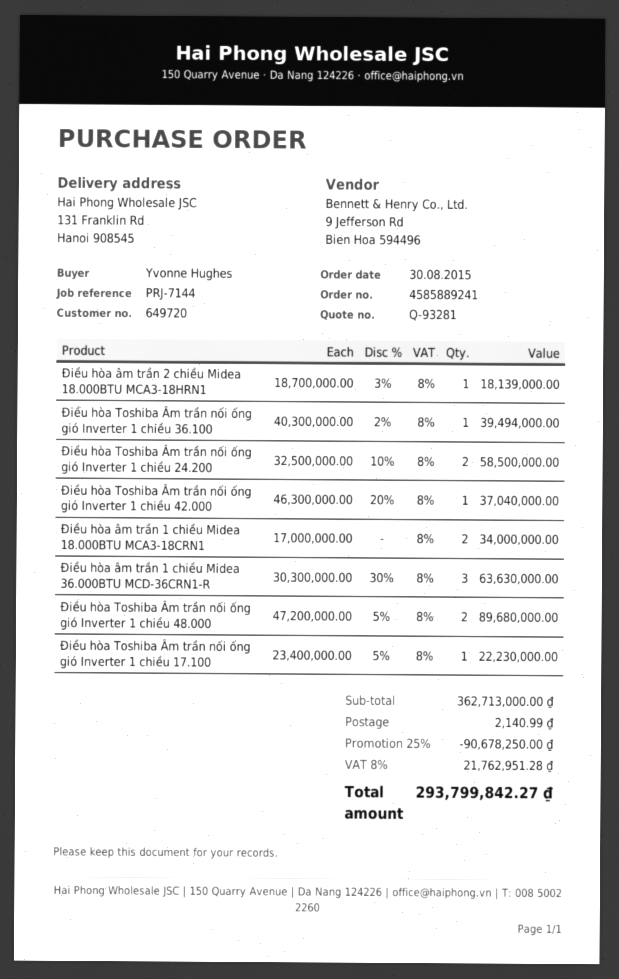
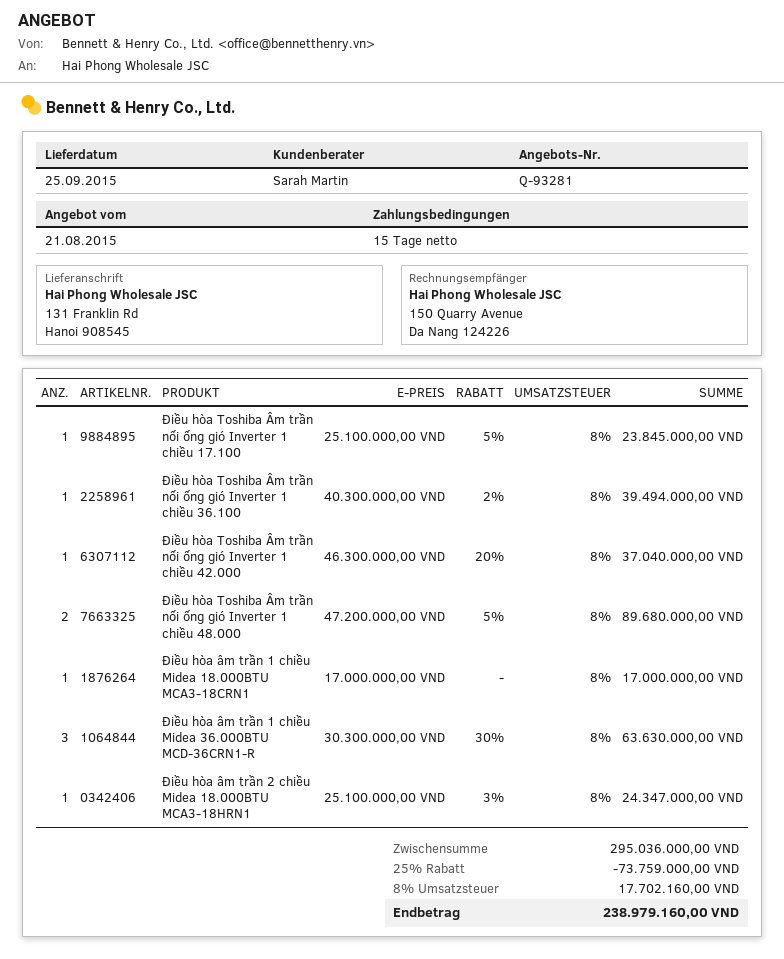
Điều hòa âm trần 2 chiều Midea 18.000BTU MCA3-18HRN1: 1 x 18700000.00 - 3% = 18139000.00 -> 1 x 25100000.00 - 3% = 24347000.00
Điều hòa Toshiba Âm trần nối ống gió Inverter 1 chiều 24.200: 2 x 32500000.00 - 10% = 58500000.00 -> none
Điều hòa âm trần 1 chiều Midea 18.000BTU MCA3-18CRN1: 2 x 17000000.00 = 34000000.00 -> 1 x 17000000.00 = 17000000.00
Điều hòa Toshiba Âm trần nối ống gió Inverter 1 chiều 17.100: 1 x 23400000.00 - 5% = 22230000.00 -> 1 x 25100000.00 - 5% = 23845000.00
subtotal: 362713000.00 -> 295036000.00
discount: 25% = 90678250.00 -> 25% = 73759000.00
shipping: 2140.99 -> none
tax: 8% = 21762951.28 -> 8% = 17702160.00
total: 293799842.27 -> 238979160.00

